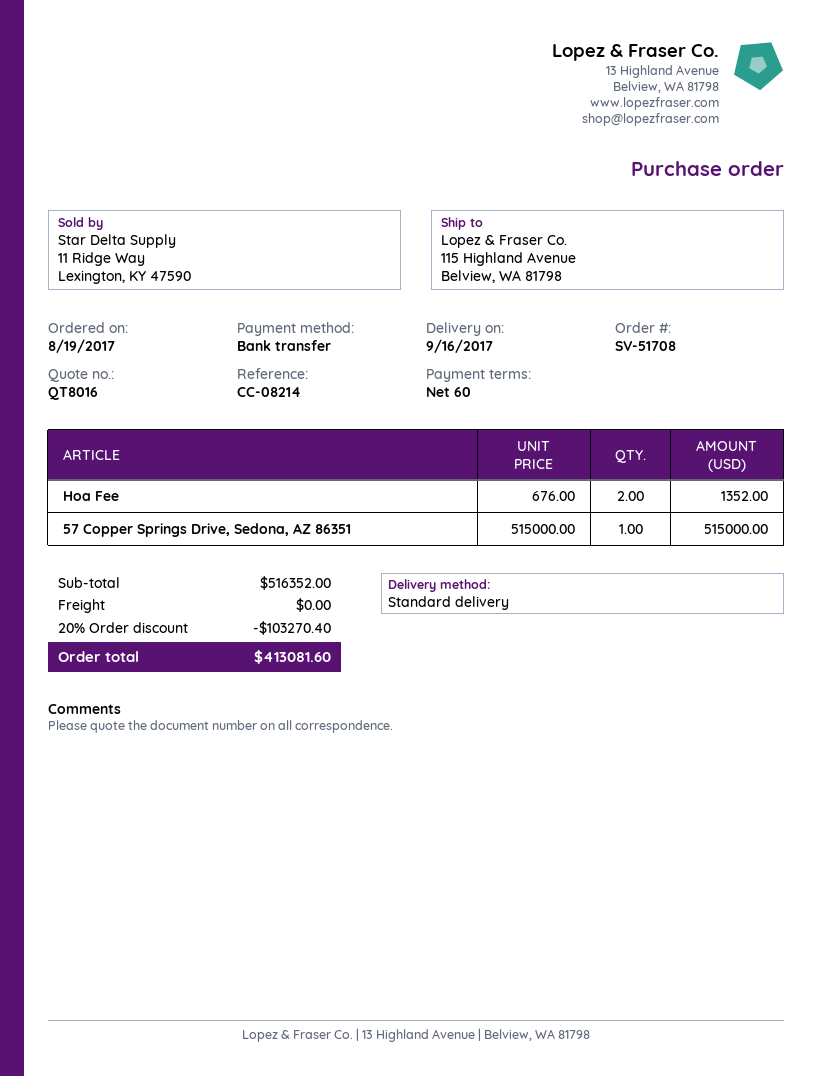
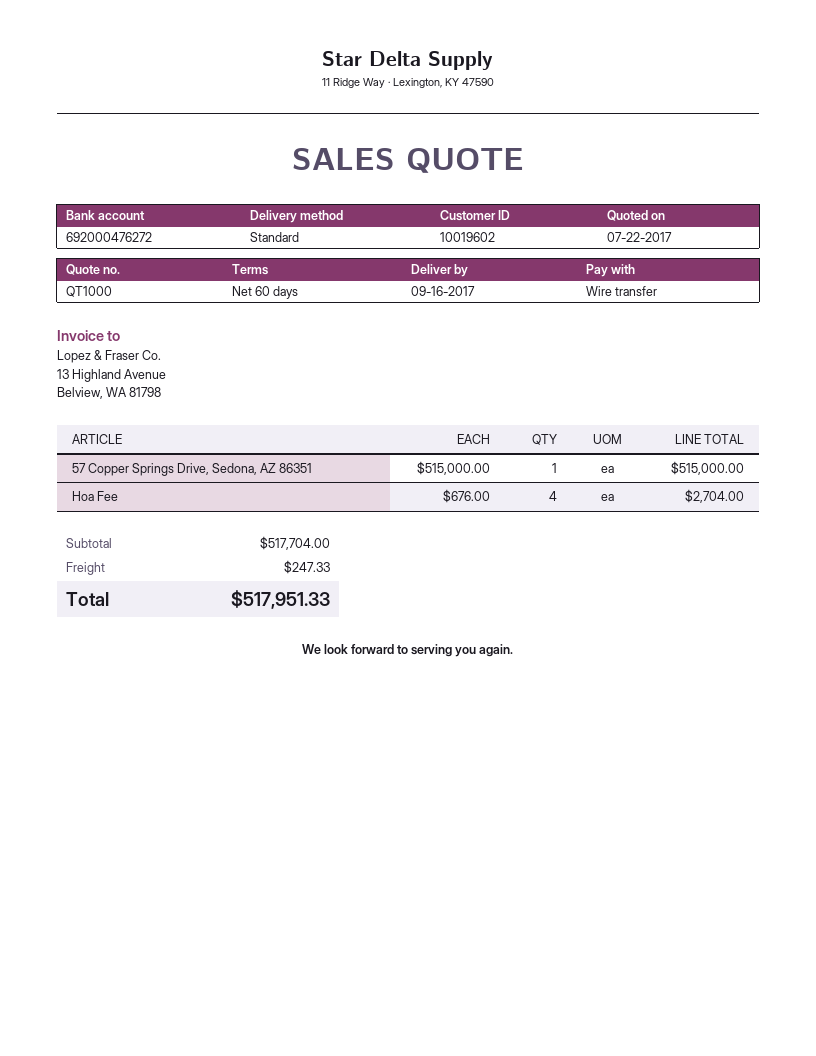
quote number: QT8016 -> QT1000
Hoa Fee: 2 x 676.00 = 1352.00 -> 4 x 676.00 = 2704.00
subtotal: 516352.00 -> 517704.00
discount: 20% = 103270.40 -> none
shipping: 0.00 -> 247.33
total: 413081.60 -> 517951.33

